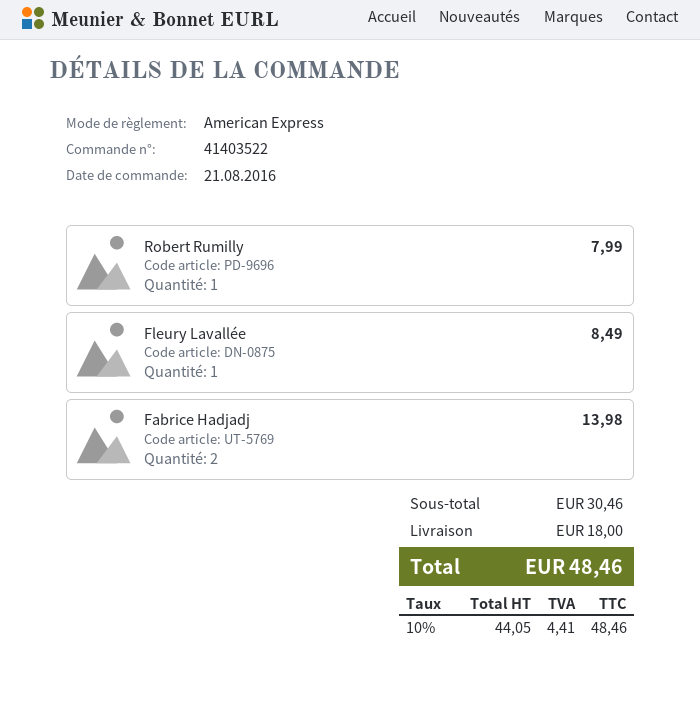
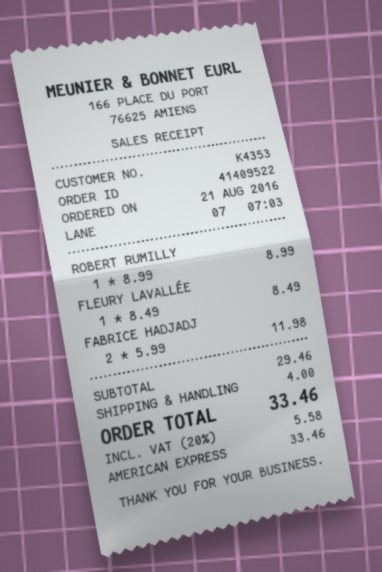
order number: 41403522 -> 41409522
Robert Rumilly: 1 for 7.99 -> 1 for 8.99
Fabrice Hadjadj: 2 for 13.98 -> 2 for 11.98
subtotal: 30.46 -> 29.46
shipping: 18.00 -> 4.00
tax: 10% = 4.41 -> 20% = 5.58
total: 48.46 -> 33.46

